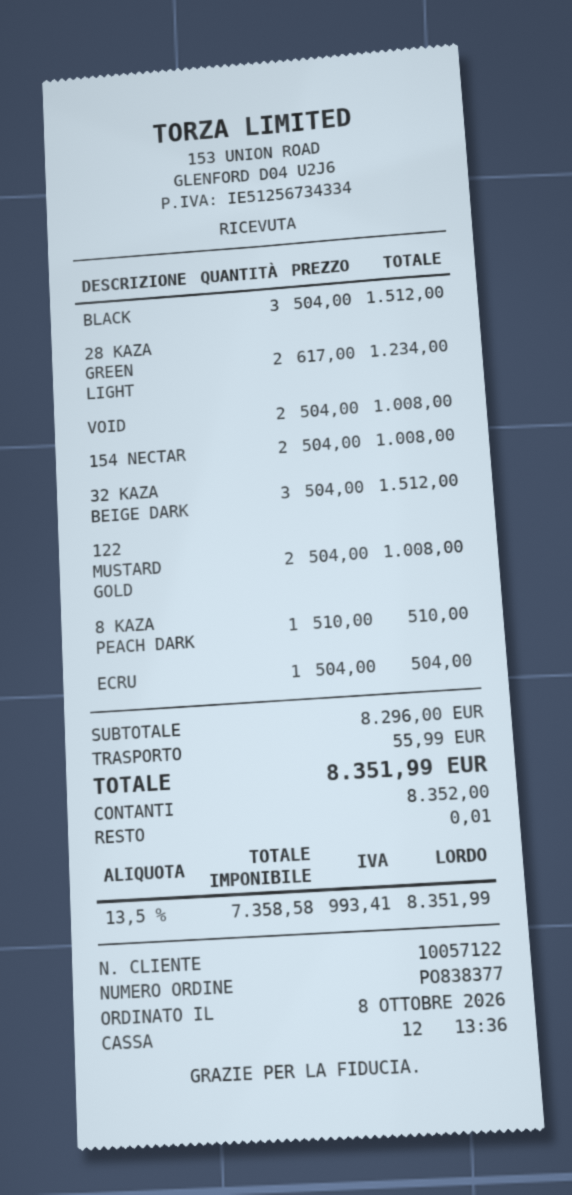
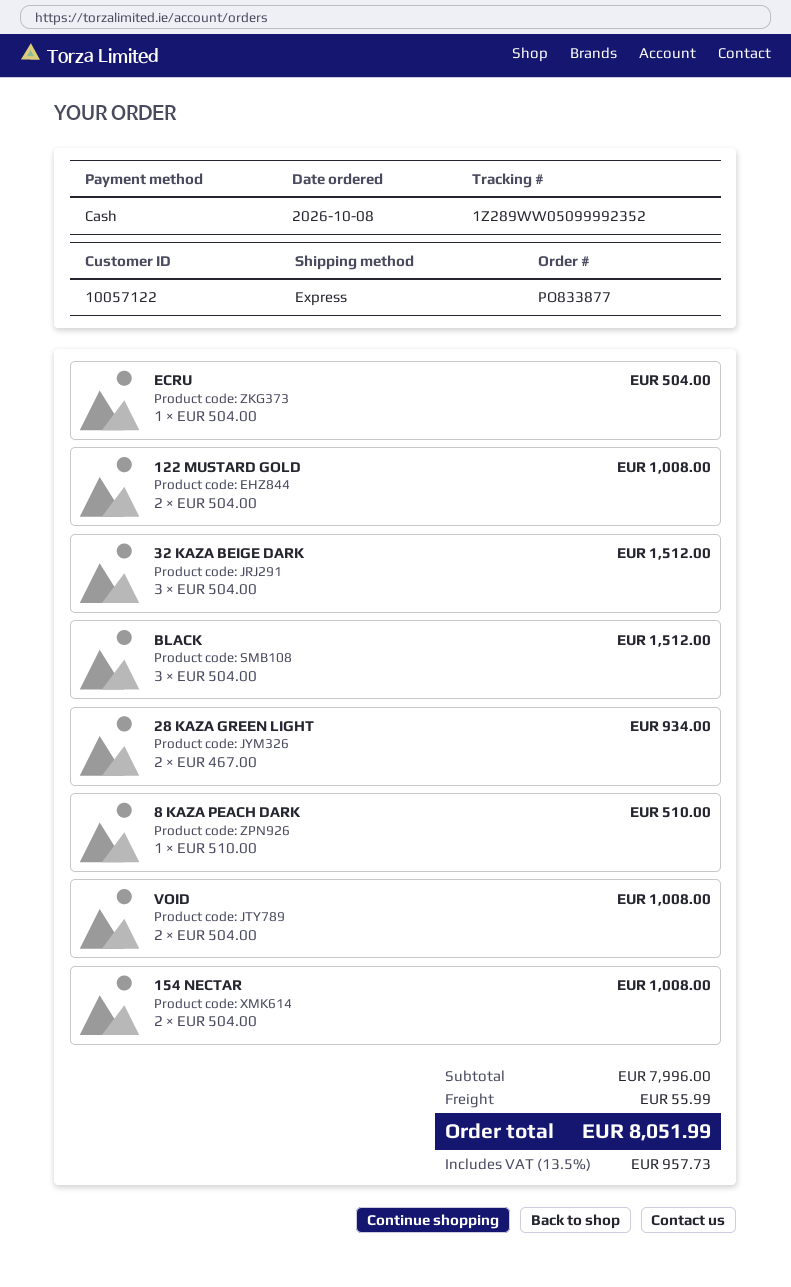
order number: PO838377 -> PO833877
28 KAZA GREEN LIGHT: 2 x 617.00 = 1234.00 -> 2 x 467.00 = 934.00
subtotal: 8296.00 -> 7996.00
tax: 13.5% = 993.41 -> 13.5% = 957.73
total: 8351.99 -> 8051.99

